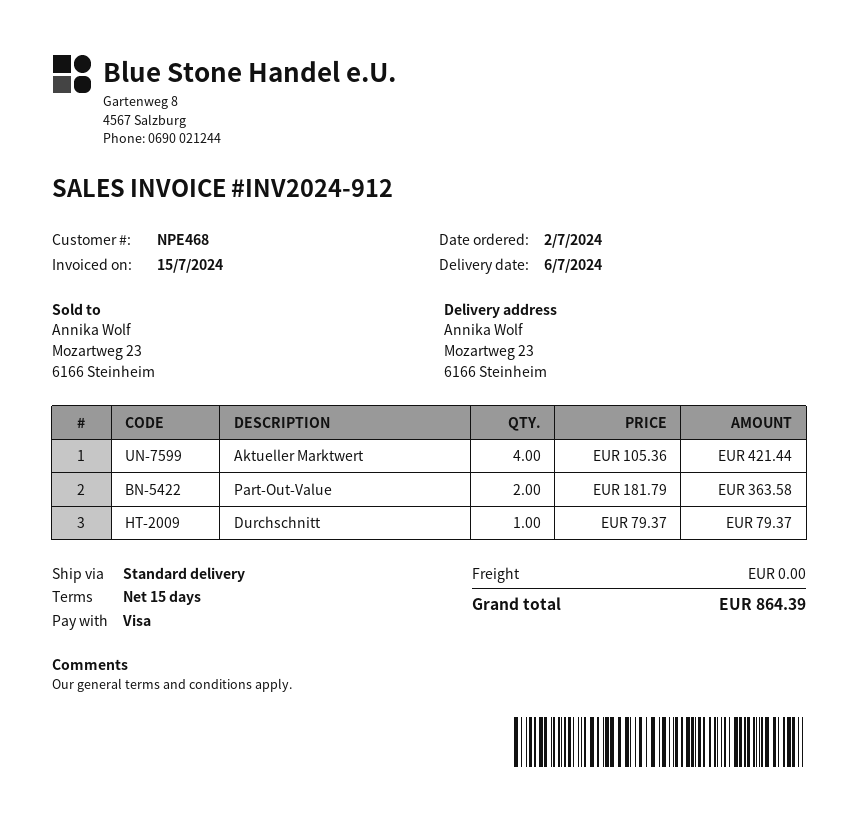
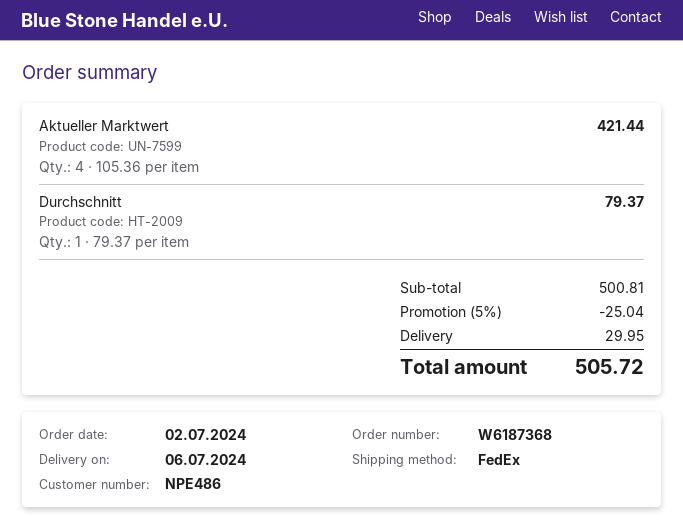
customer number: NPE468 -> NPE486
shipping method: standard -> FedEx
Part-Out-Value: 2 x 181.79 = 363.58 -> none
discount: none -> 5% = 25.04
shipping: 0.00 -> 29.95
total: 864.39 -> 505.72

